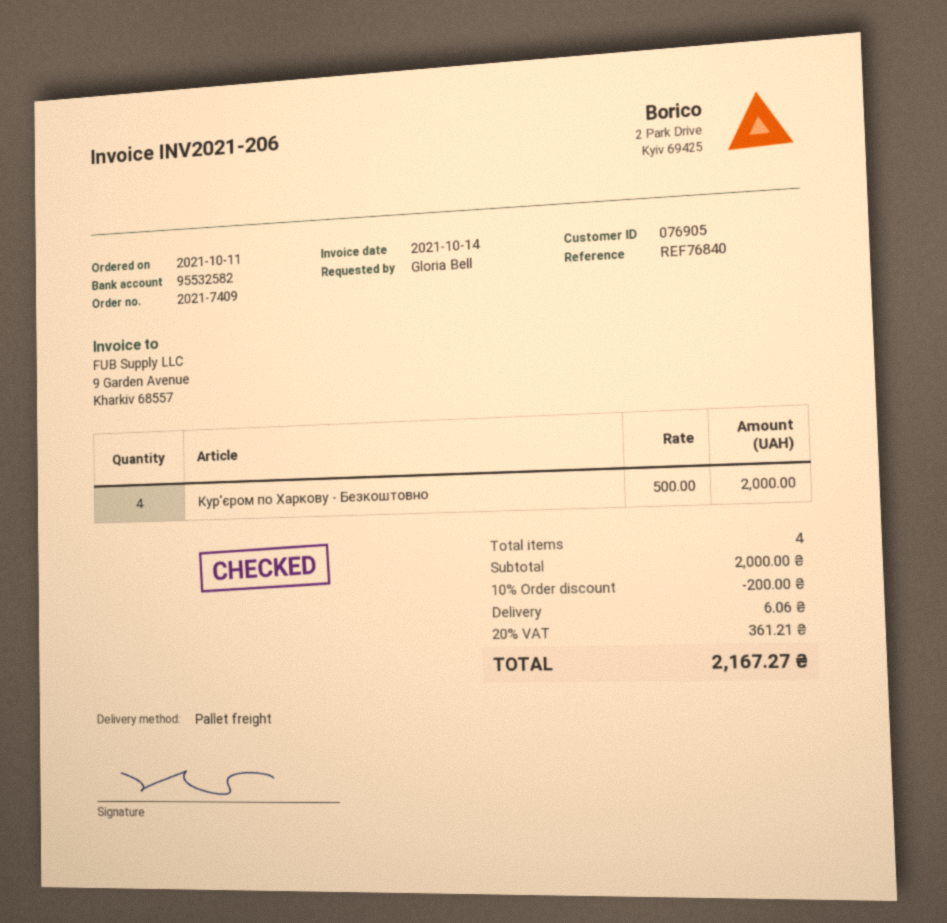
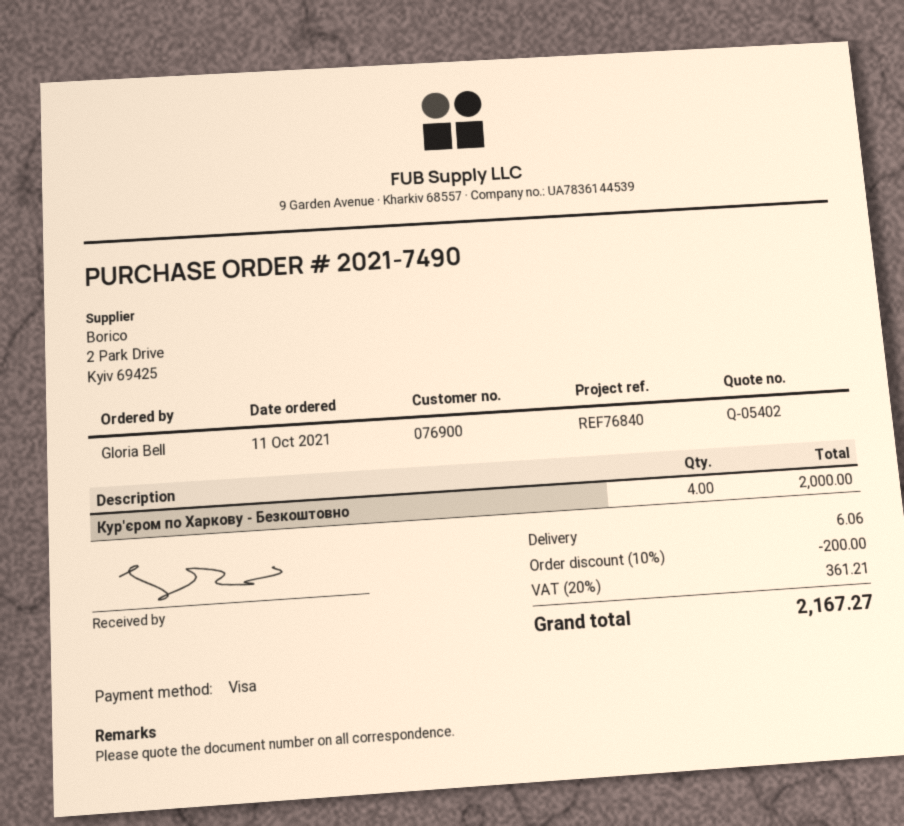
order number: 2021-7409 -> 2021-7490
customer number: 076905 -> 076900

